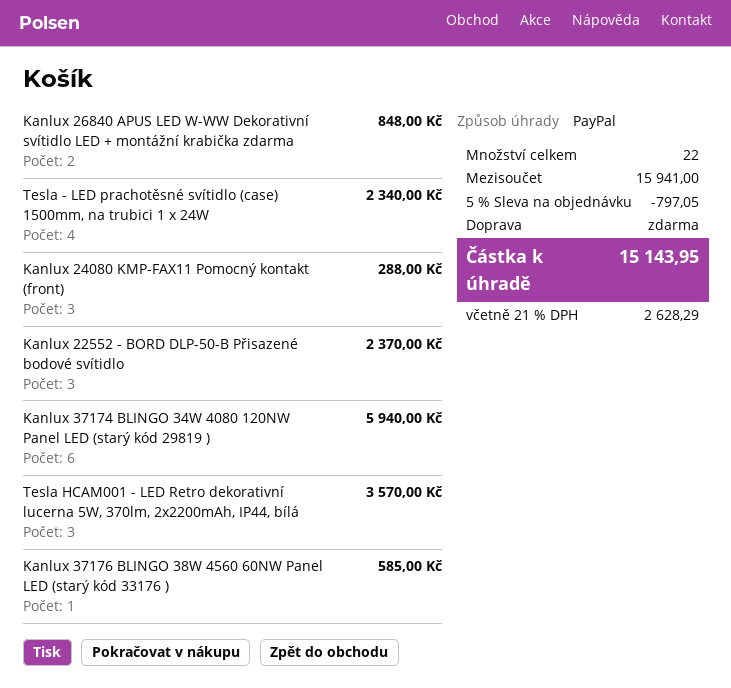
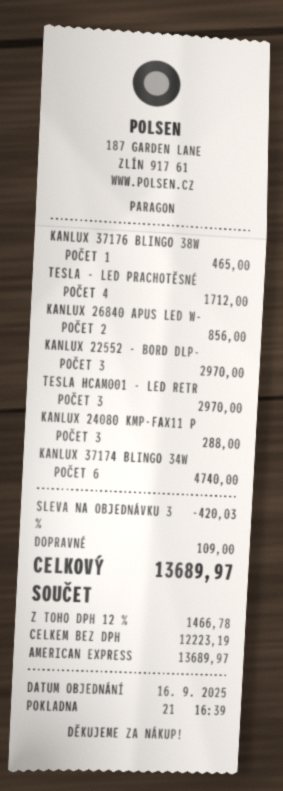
payment method: PayPal -> American Express
Kanlux 26840 APUS LED W-WW Dekorativní svítidlo LED + montážní krabička zdarma: 2 for 848.00 -> 2 for 856.00
Tesla - LED prachotěsné svítidlo (case) 1500mm, na trubici 1 x 24W: 4 for 2340.00 -> 4 for 1712.00
Kanlux 22552 - BORD DLP-50-B Přisazené bodové svítidlo: 3 for 2370.00 -> 3 for 2970.00
Kanlux 37174 BLINGO 34W 4080 120NW Panel LED (starý kód 29819 ): 6 for 5940.00 -> 6 for 4740.00
Tesla HCAM001 - LED Retro dekorativní lucerna 5W, 370lm, 2x2200mAh, IP44, bílá: 3 for 3570.00 -> 3 for 2970.00
Kanlux 37176 BLINGO 38W 4560 60NW Panel LED (starý kód 33176 ): 1 for 585.00 -> 1 for 465.00
discount: 5% = 797.05 -> 3% = 420.03
shipping: 0.00 -> 109.00
tax: 21% = 2628.29 -> 12% = 1466.78
total: 15143.95 -> 13689.97

